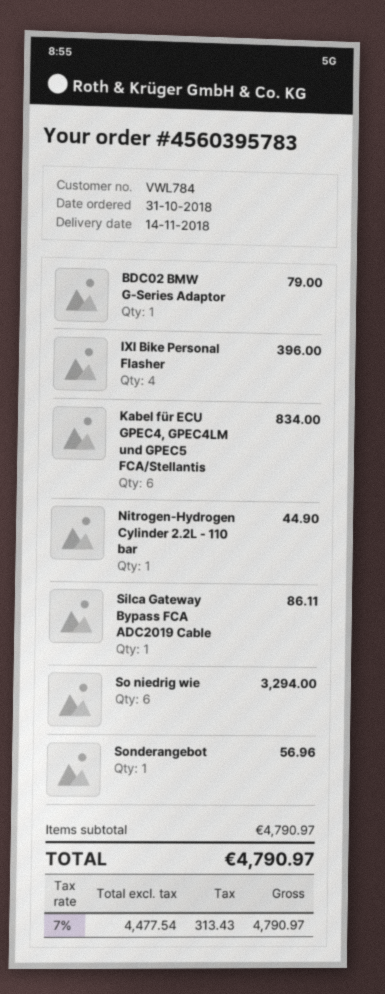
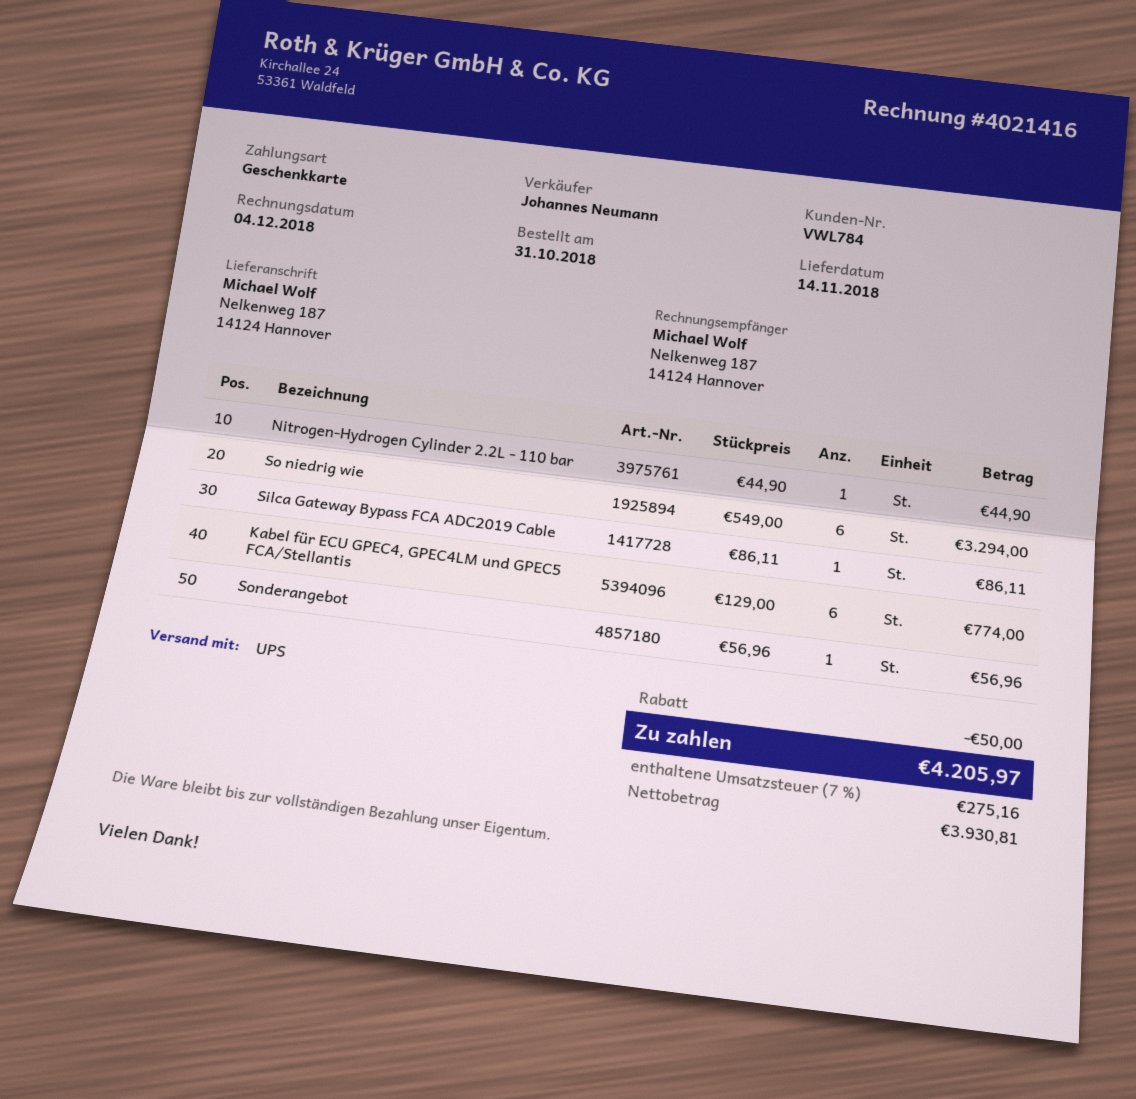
BDC02 BMW G-Series Adaptor: 1 for 79.00 -> none
IXI Bike Personal Flasher: 4 for 396.00 -> none
Kabel für ECU GPEC4, GPEC4LM und GPEC5 FCA/Stellantis: 6 for 834.00 -> 6 for 774.00
discount: none -> 50.00
net: 4477.54 -> 3930.81
tax: 7% = 313.43 -> 7% = 275.16
total: 4790.97 -> 4205.97

